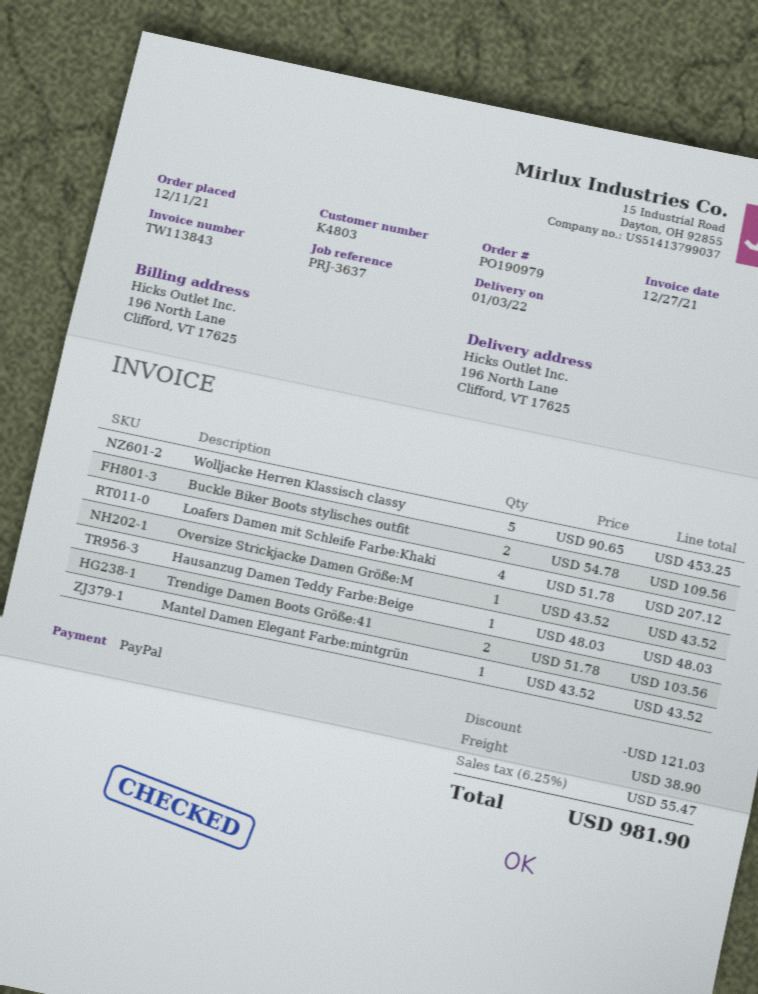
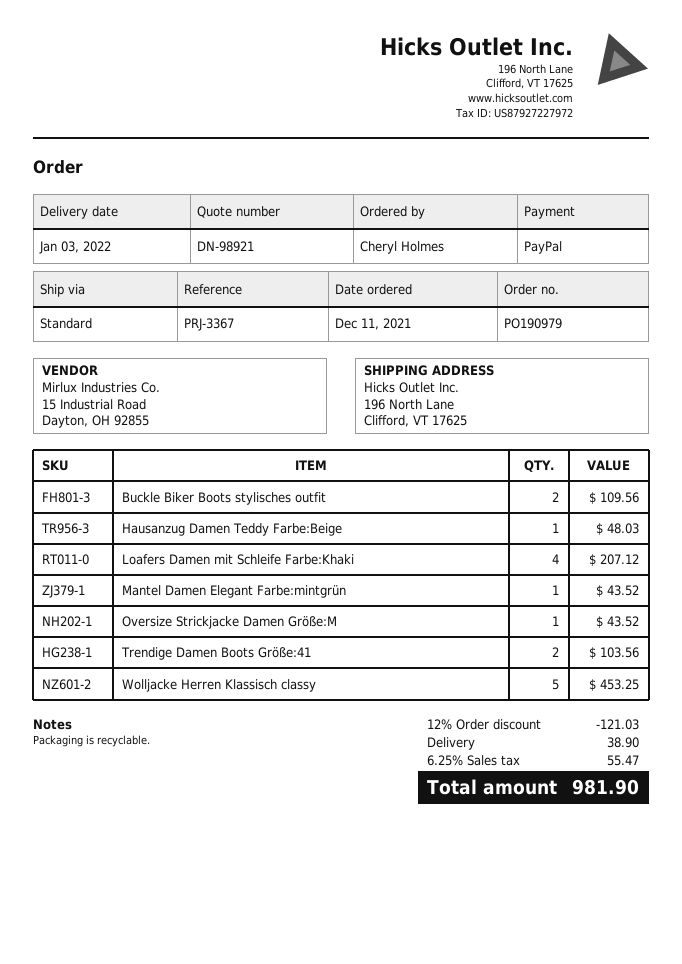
reference: PRJ-3637 -> PRJ-3367

